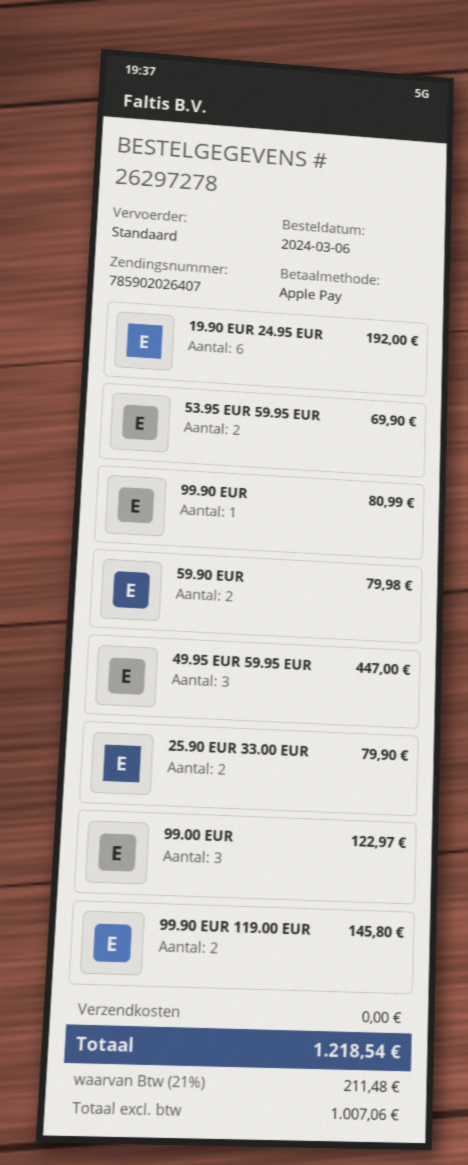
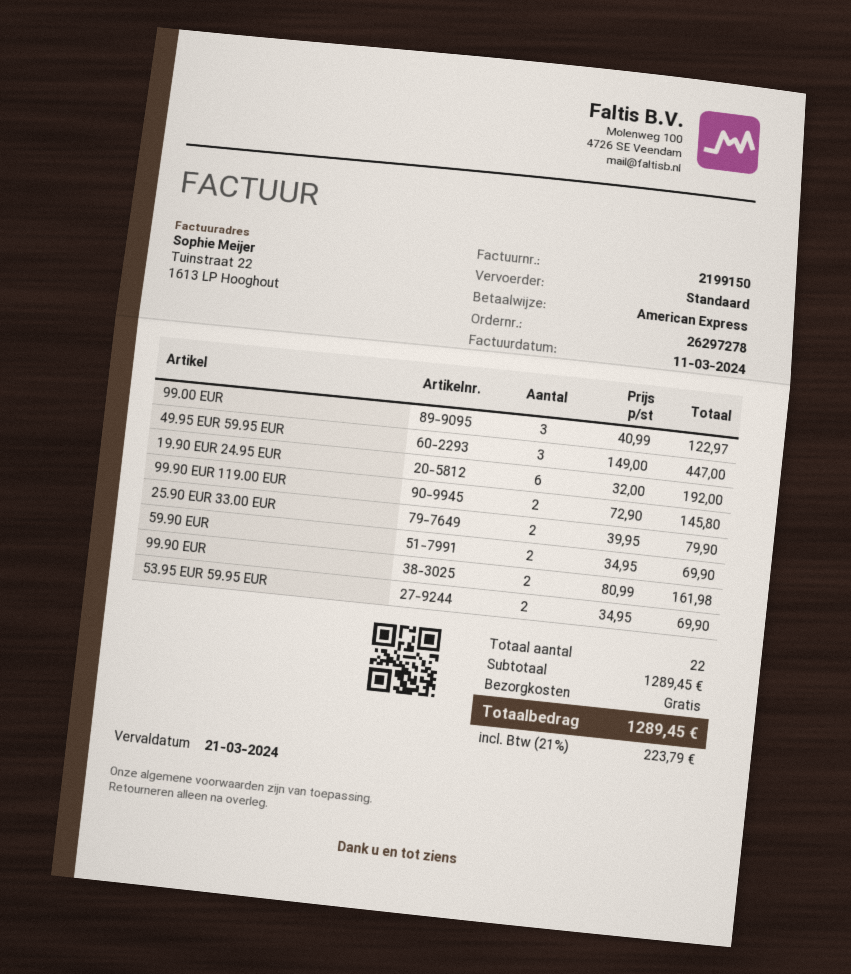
payment method: Apple Pay -> American Express
99.90 EUR: 1 for 80.99 -> 2 for 161.98
59.90 EUR: 2 for 79.98 -> 2 for 69.90
tax: 21% = 211.48 -> 21% = 223.79
total: 1218.54 -> 1289.45

